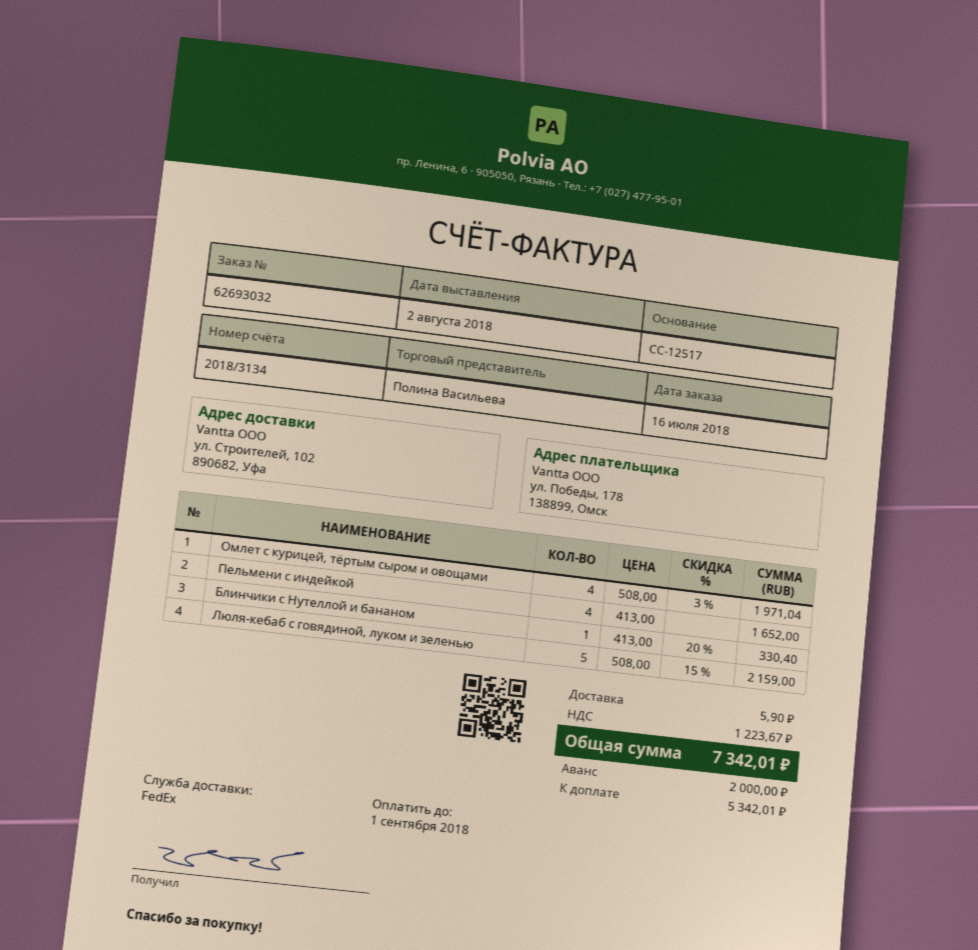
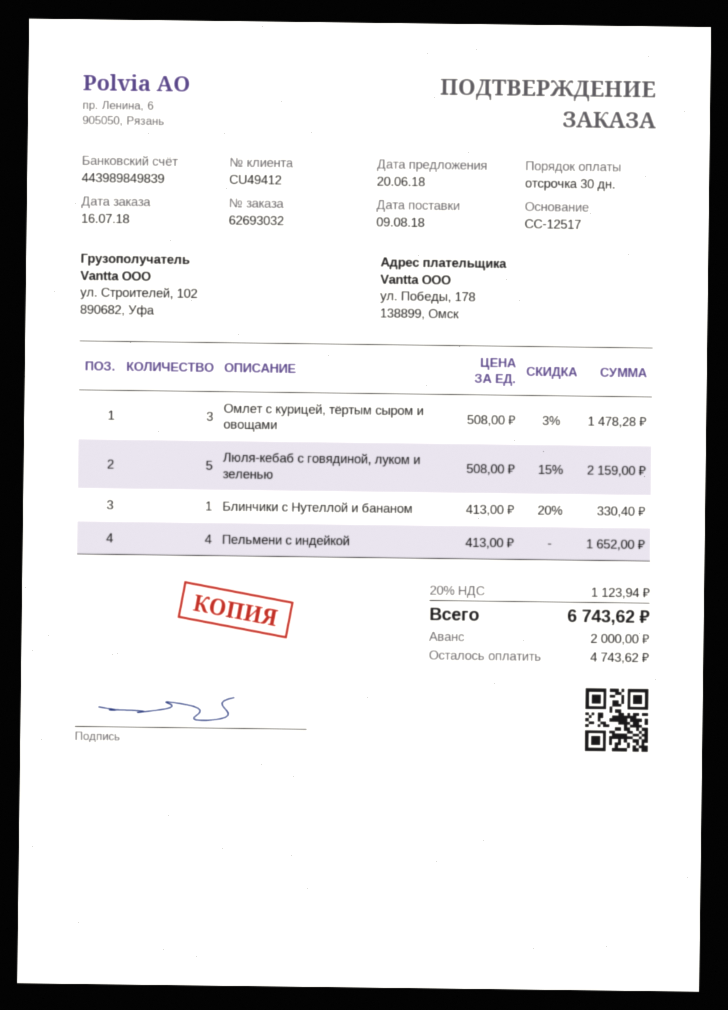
Омлет с курицей, тёртым сыром и овощами: 4 x 508.00 - 3% = 1971.04 -> 3 x 508.00 - 3% = 1478.28
shipping: 5.90 -> none
tax: 1223.67 -> 1123.94
total: 7342.01 -> 6743.62
balance: 5342.01 -> 4743.62

